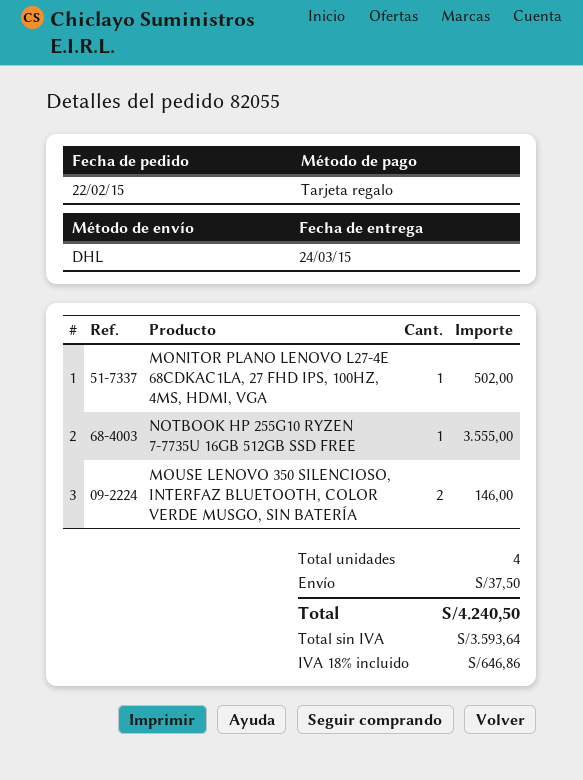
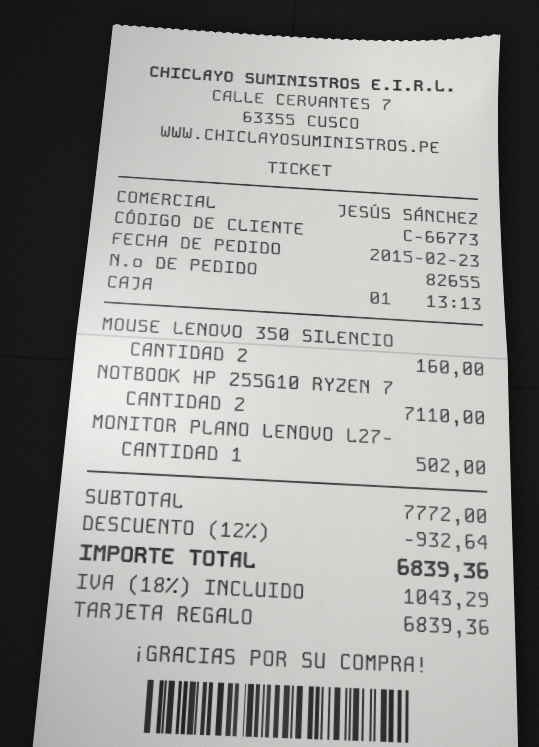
order number: 82055 -> 82655
order date: 2015-02-22 -> 2015-02-23
NOTBOOK HP 255G10 RYZEN 7-7735U 16GB 512GB SSD FREE: 1 for 3555.00 -> 2 for 7110.00
MOUSE LENOVO 350 SILENCIOSO, INTERFAZ BLUETOOTH, COLOR VERDE MUSGO, SIN BATERÍA: 2 for 146.00 -> 2 for 160.00
discount: none -> 12% = 932.64
shipping: 37.50 -> none
tax: 18% = 646.86 -> 18% = 1043.29
total: 4240.50 -> 6839.36

